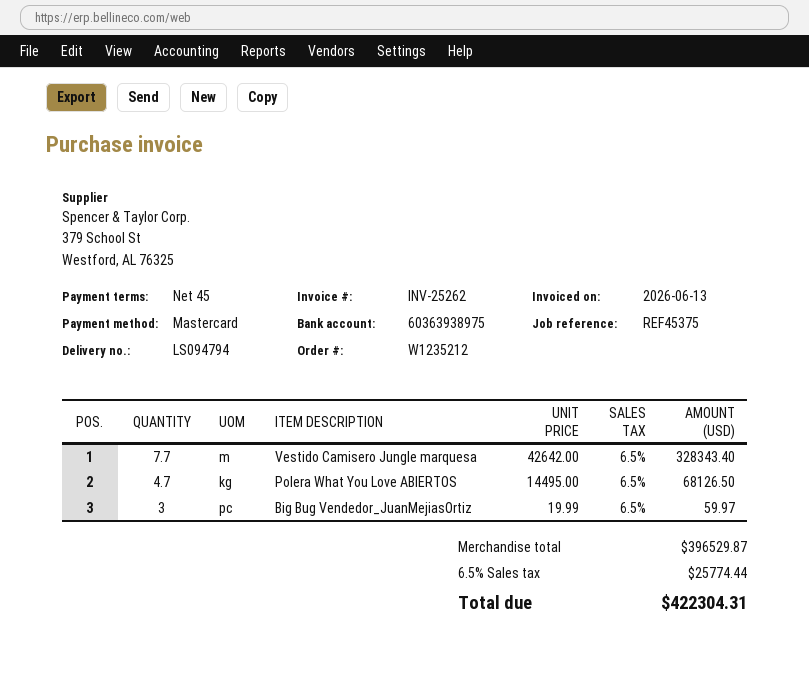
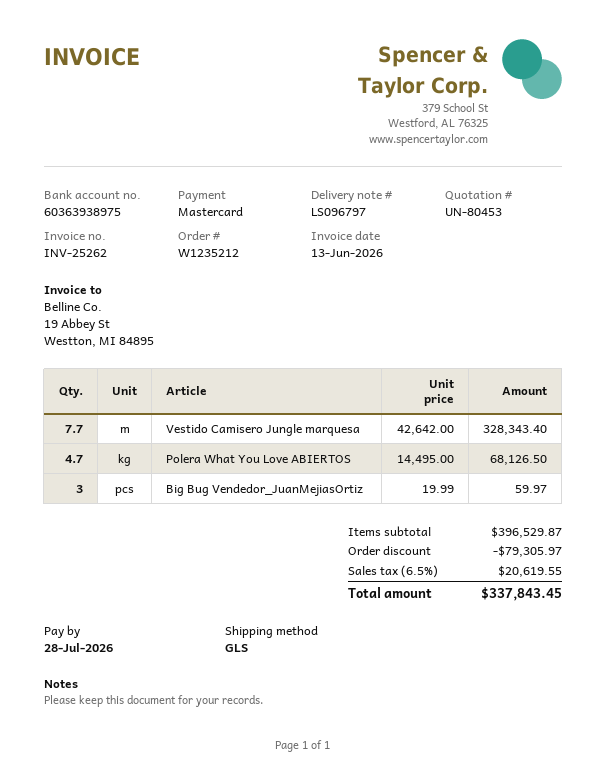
delivery note number: LS094794 -> LS096797
discount: none -> 79305.97
tax: 6.5% = 25774.44 -> 6.5% = 20619.55
total: 422304.31 -> 337843.45

